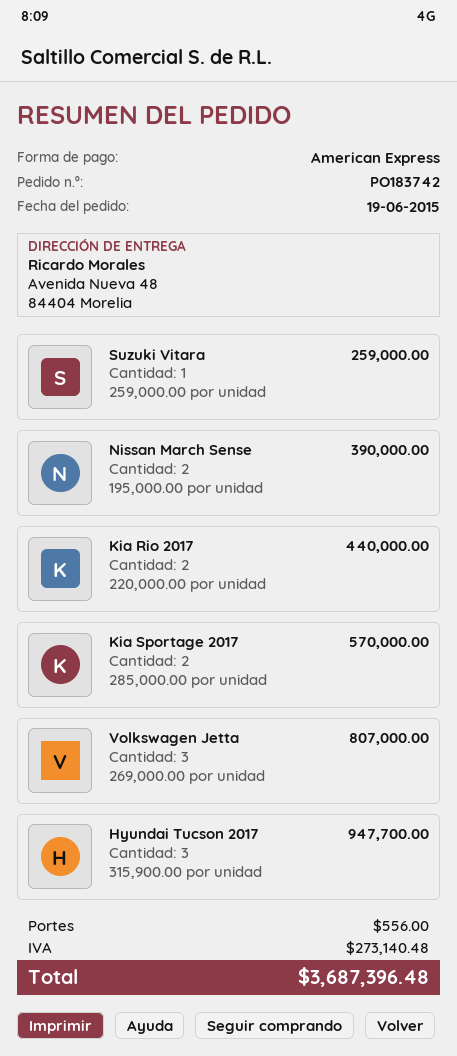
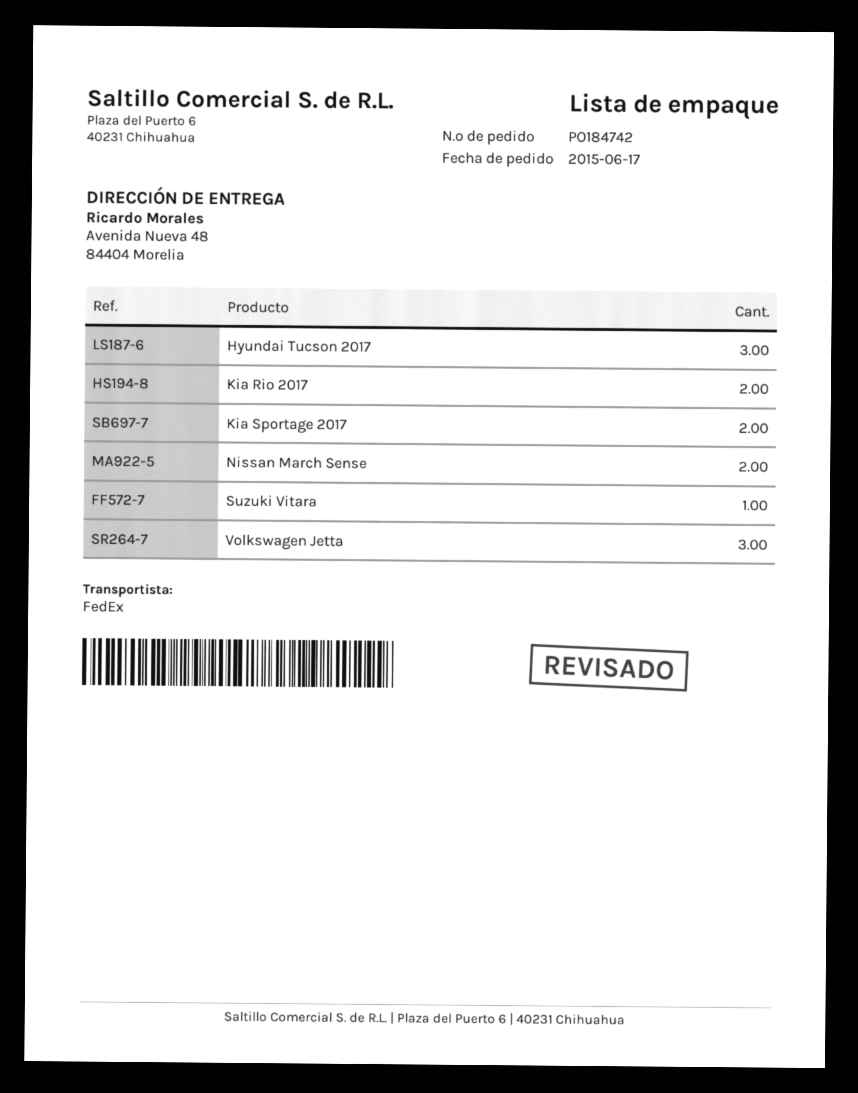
order number: PO183742 -> PO184742
order date: 2015-06-19 -> 2015-06-17

